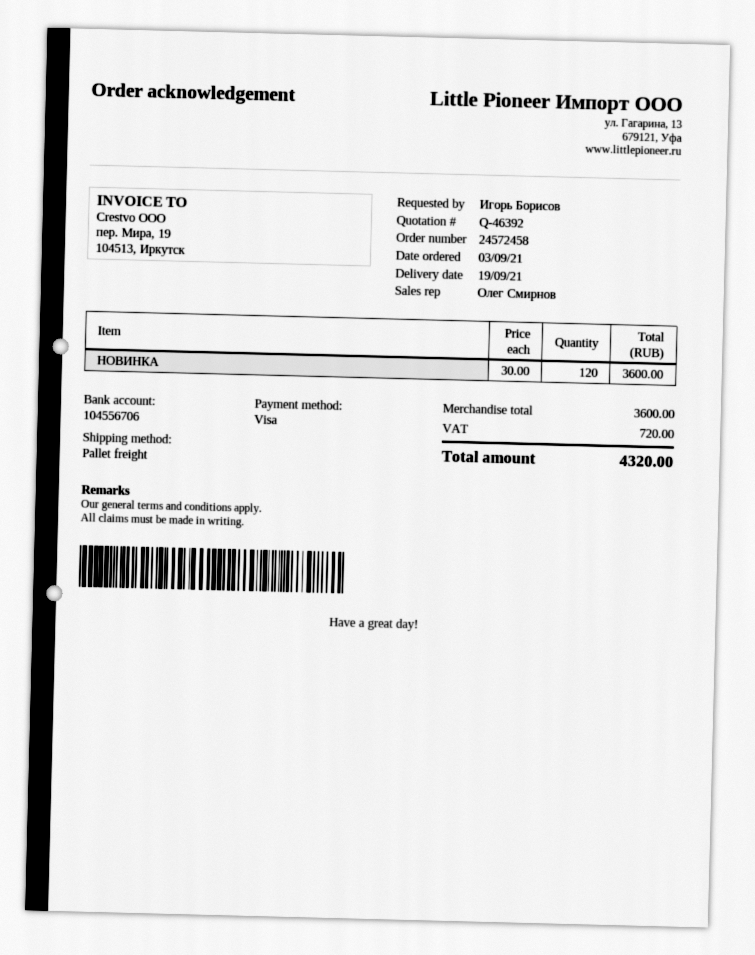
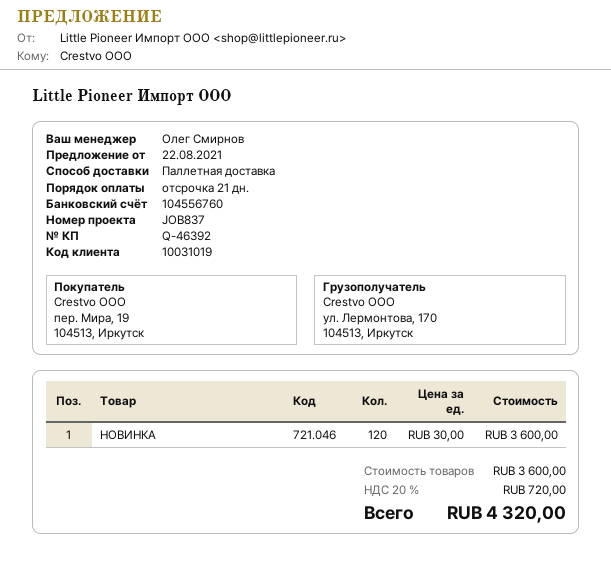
bank account: 104556706 -> 104556760

